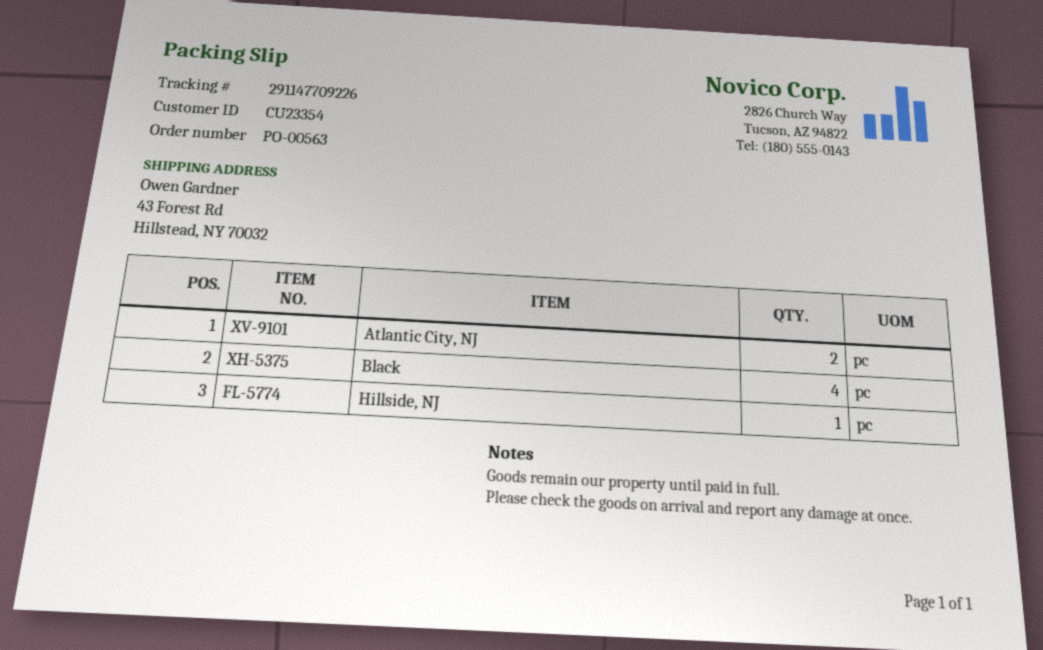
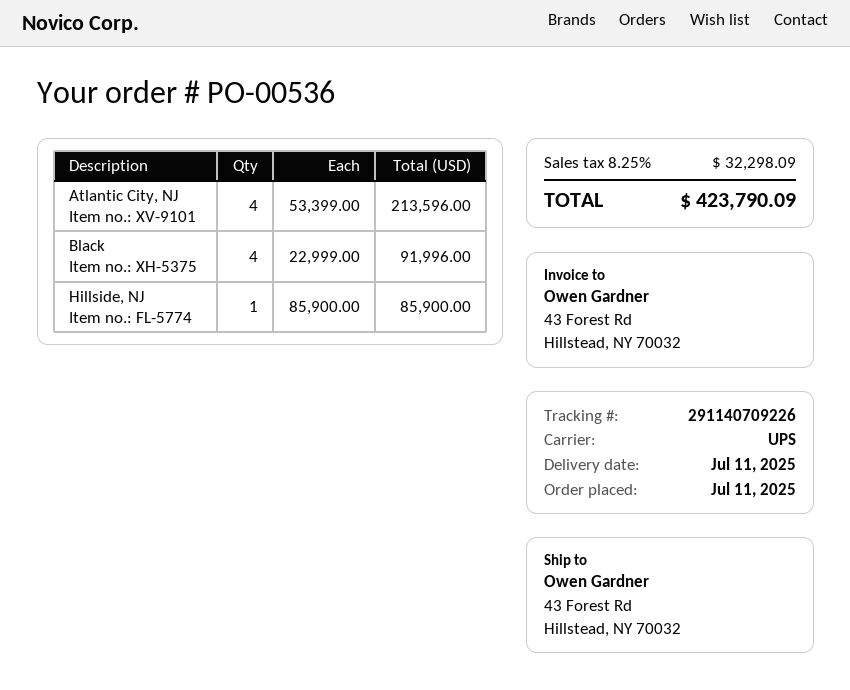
order number: PO-00563 -> PO-00536
tracking number: 291147709226 -> 291140709226
Atlantic City, NJ: 2 -> 4

